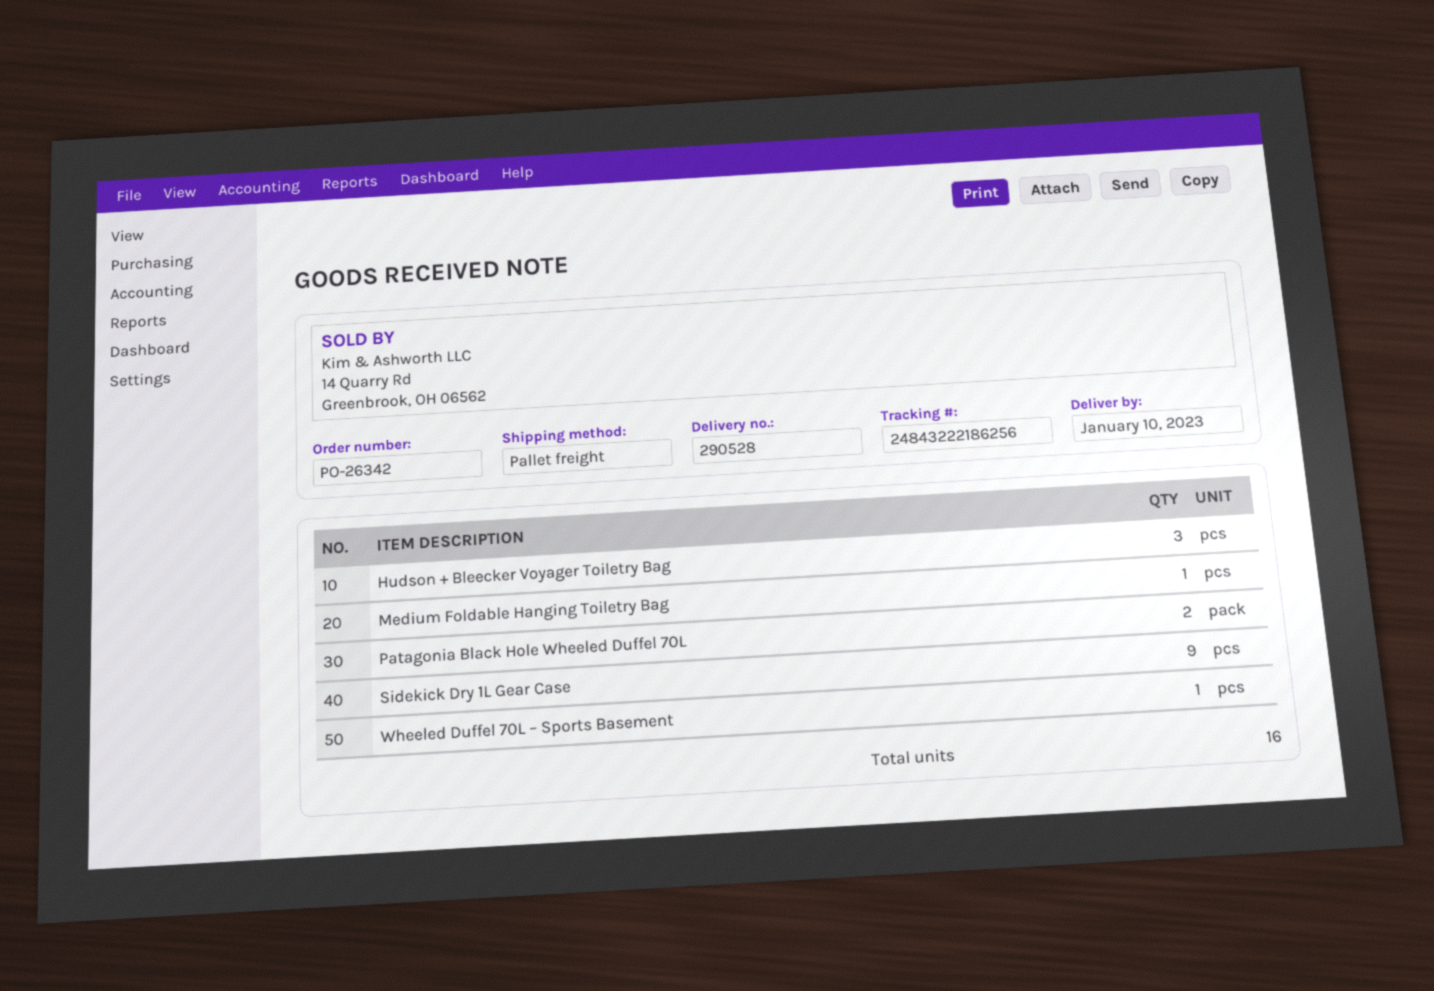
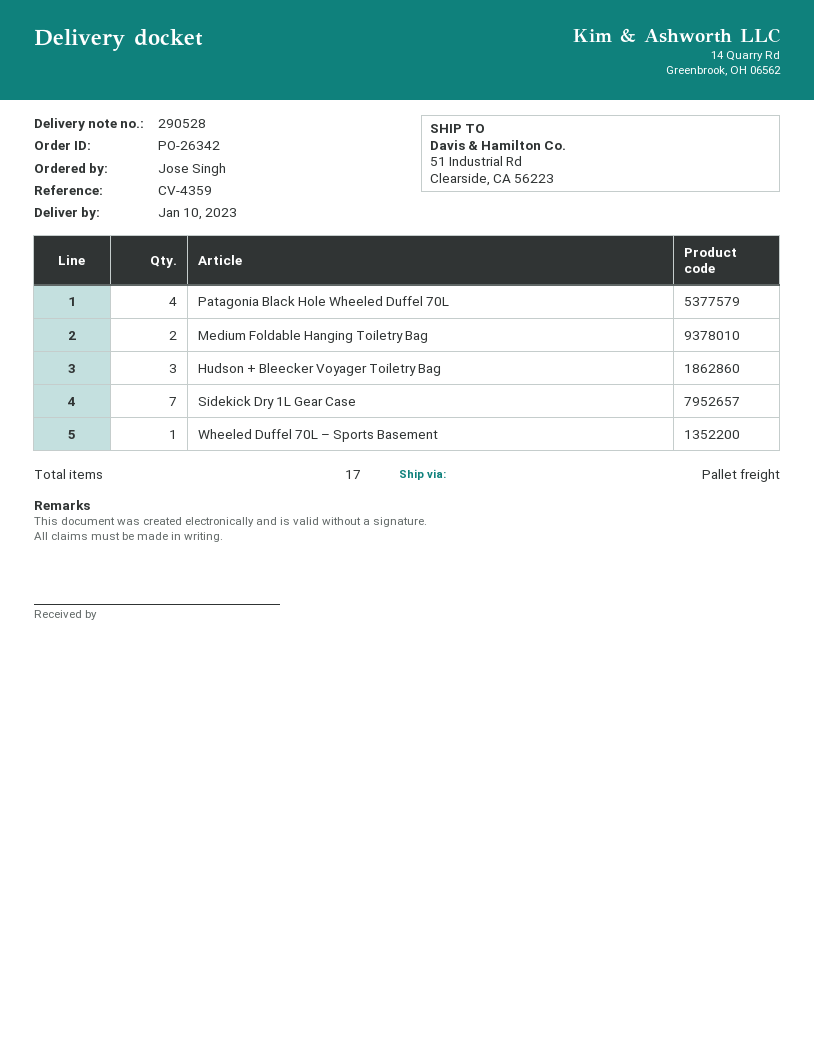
Medium Foldable Hanging Toiletry Bag: 1 -> 2
Patagonia Black Hole Wheeled Duffel 70L: 2 -> 4
Sidekick Dry 1L Gear Case: 9 -> 7
total quantity: 16 -> 17

